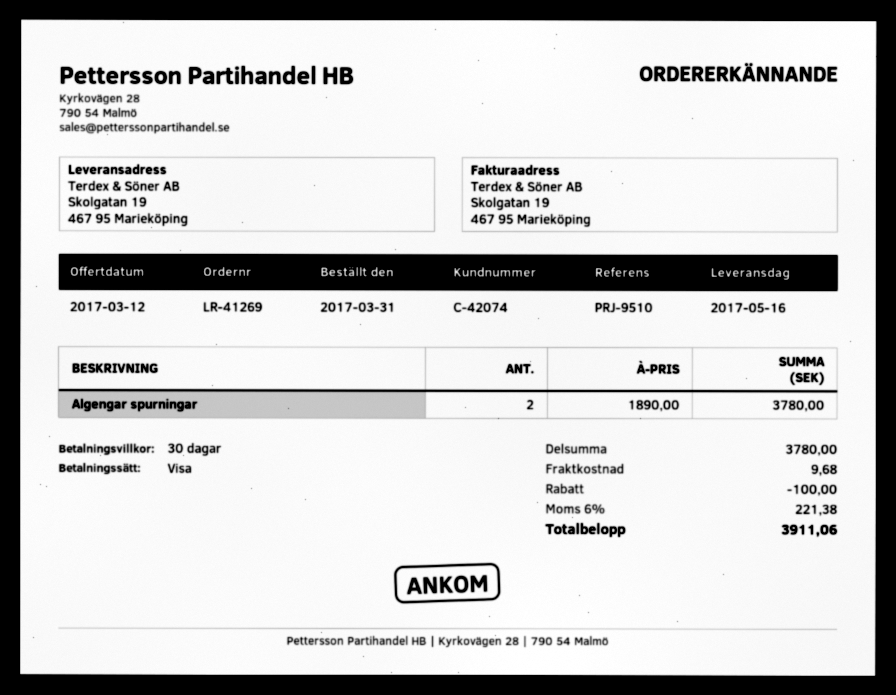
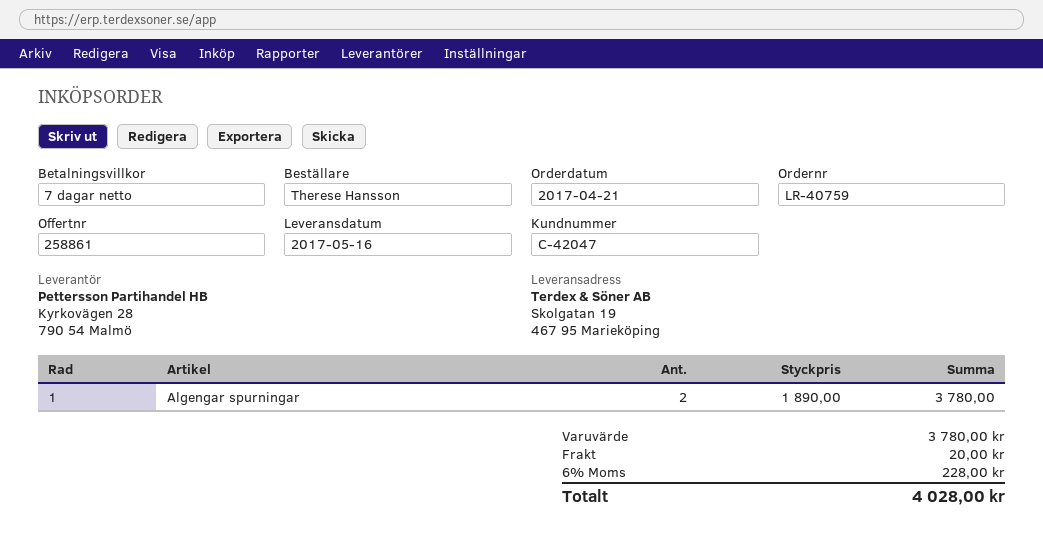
order number: LR-41269 -> LR-40759
order date: 2017-03-31 -> 2017-04-21
payment terms: 30 days -> 7 days
customer number: C-42074 -> C-42047
discount: 100.00 -> none
shipping: 9.68 -> 20.00
tax: 6% = 221.38 -> 6% = 228.00
total: 3911.06 -> 4028.00

